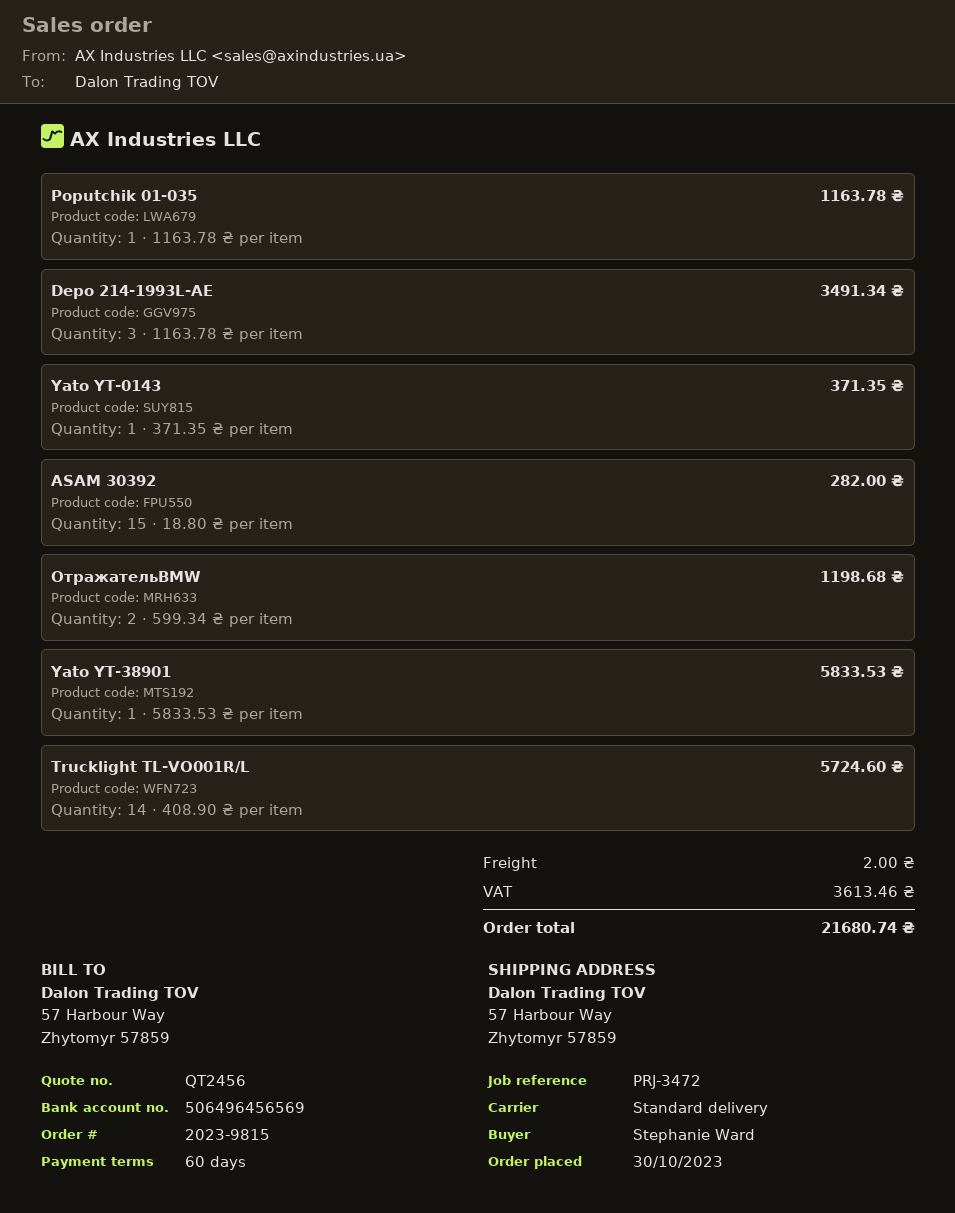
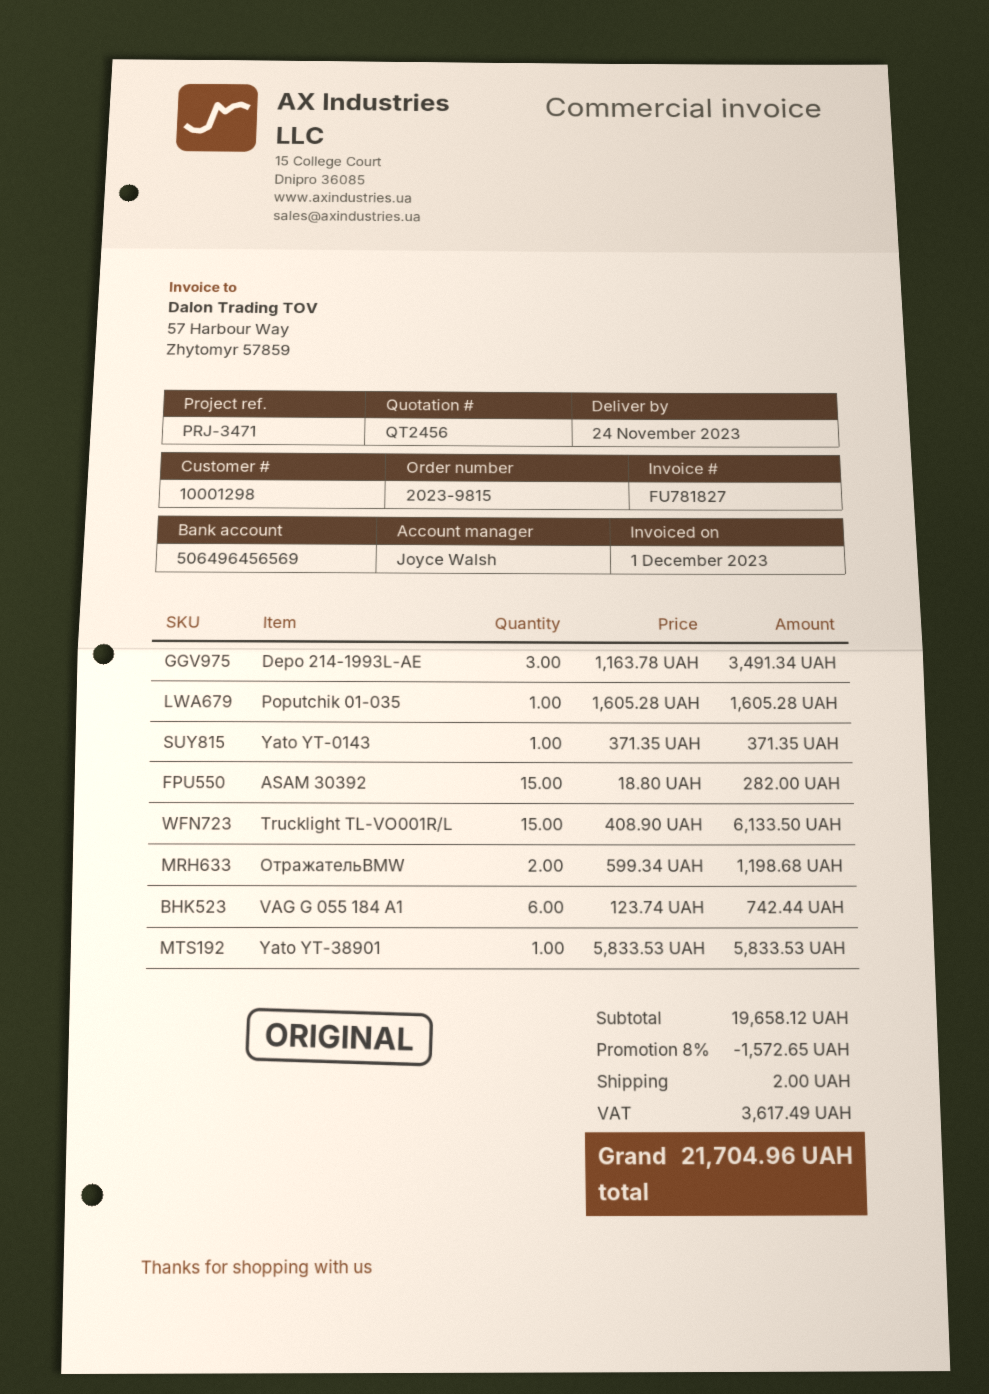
reference: PRJ-3472 -> PRJ-3471
Poputchik 01-035: 1 x 1163.78 = 1163.78 -> 1 x 1605.28 = 1605.28
Trucklight TL-VO001R/L: 14 x 408.90 = 5724.60 -> 15 x 408.90 = 6133.50
VAG G 055 184 A1: none -> 6 x 123.74 = 742.44
discount: none -> 8% = 1572.65
tax: 3613.46 -> 3617.49
total: 21680.74 -> 21704.96

